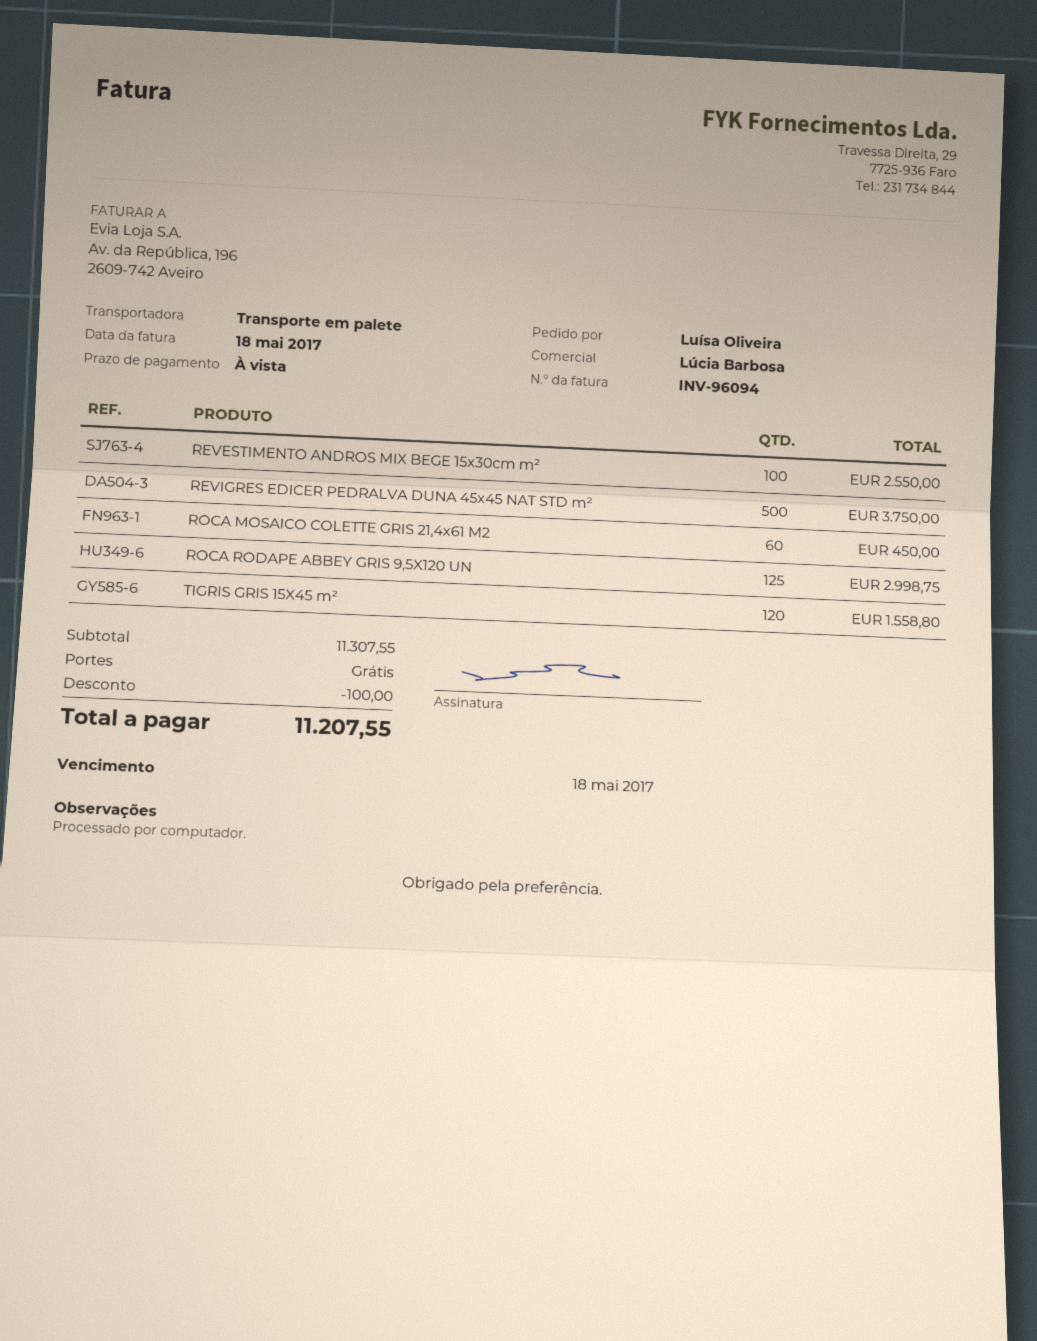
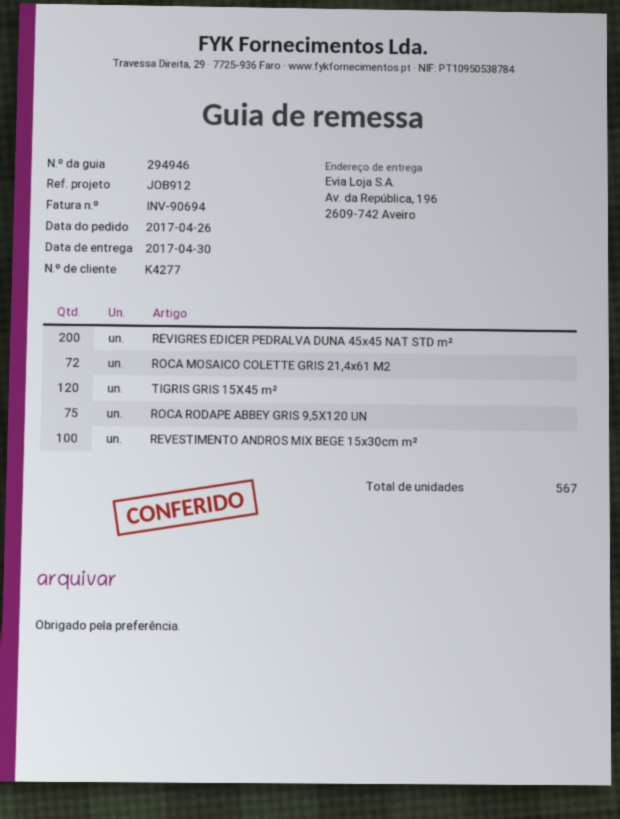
invoice number: INV-96094 -> INV-90694
REVIGRES EDICER PEDRALVA DUNA 45x45 NAT STD m²: 500 -> 200
ROCA MOSAICO COLETTE GRIS 21,4x61 M2: 60 -> 72
ROCA RODAPE ABBEY GRIS 9,5X120 UN: 125 -> 75

